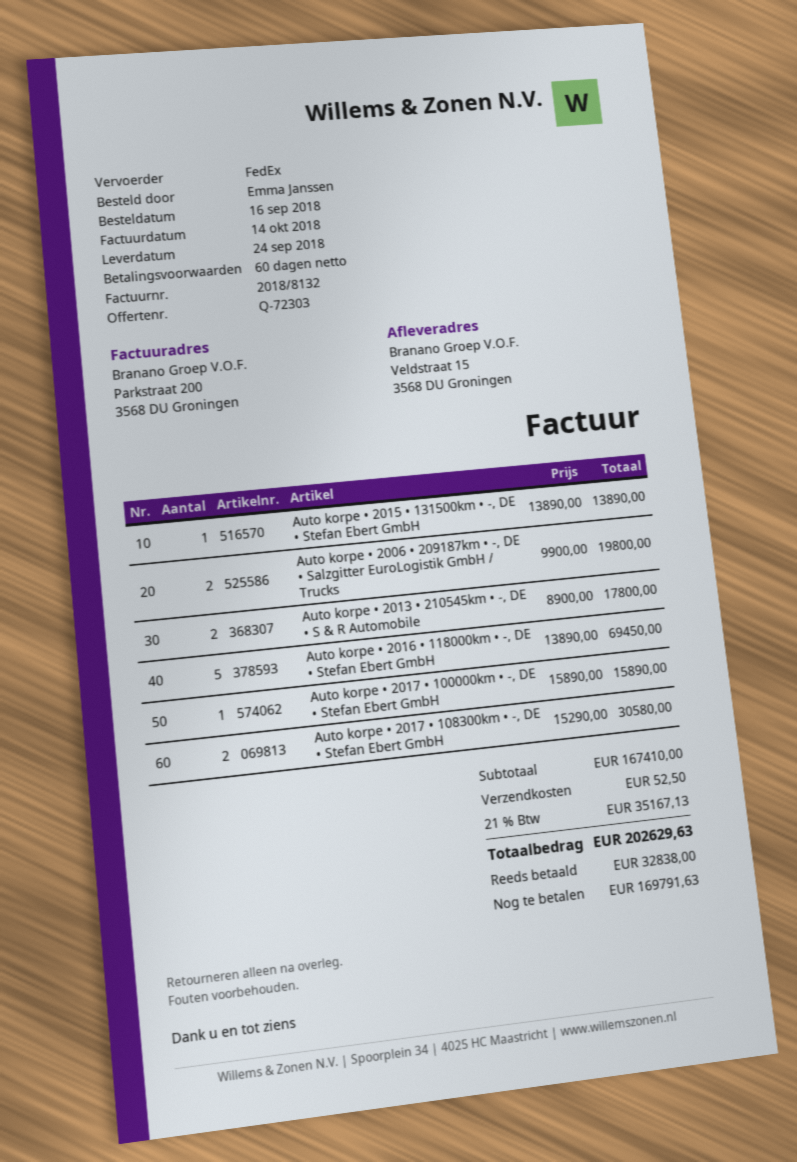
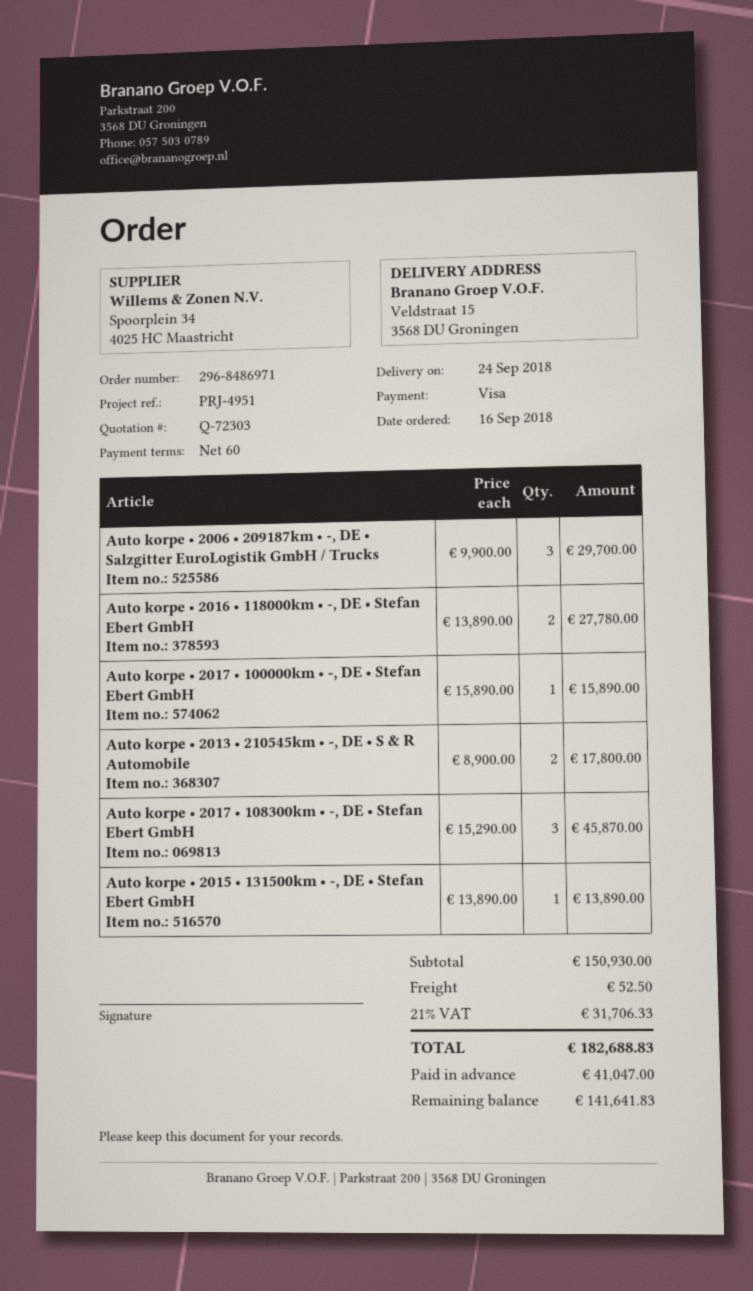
Auto korpe • 2006 • 209187km • -, DE • Salzgitter EuroLogistik GmbH / Trucks: 2 x 9900.00 = 19800.00 -> 3 x 9900.00 = 29700.00
Auto korpe • 2016 • 118000km • -, DE • Stefan Ebert GmbH: 5 x 13890.00 = 69450.00 -> 2 x 13890.00 = 27780.00
Auto korpe • 2017 • 108300km • -, DE • Stefan Ebert GmbH: 2 x 15290.00 = 30580.00 -> 3 x 15290.00 = 45870.00
subtotal: 167410.00 -> 150930.00
tax: 21% = 35167.13 -> 21% = 31706.33
total: 202629.63 -> 182688.83
deposit: 32838.00 -> 41047.00
balance: 169791.63 -> 141641.83

